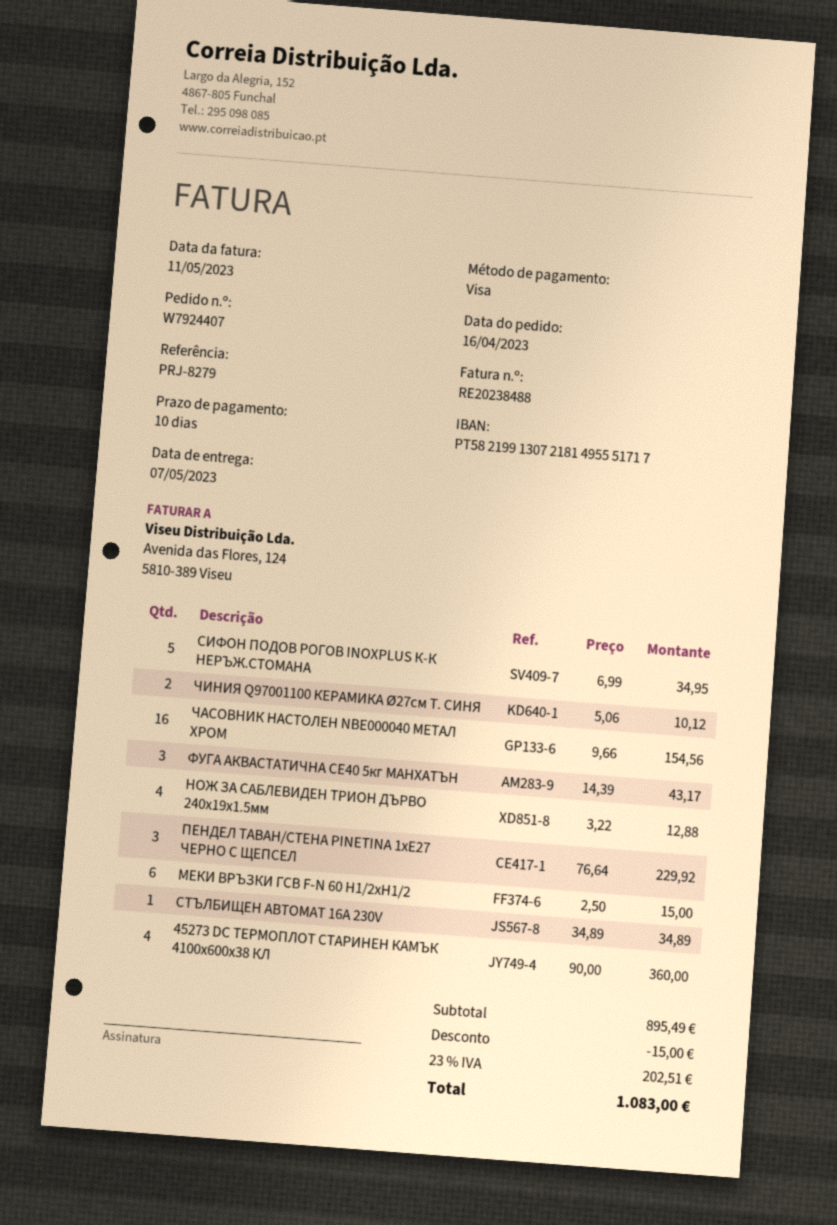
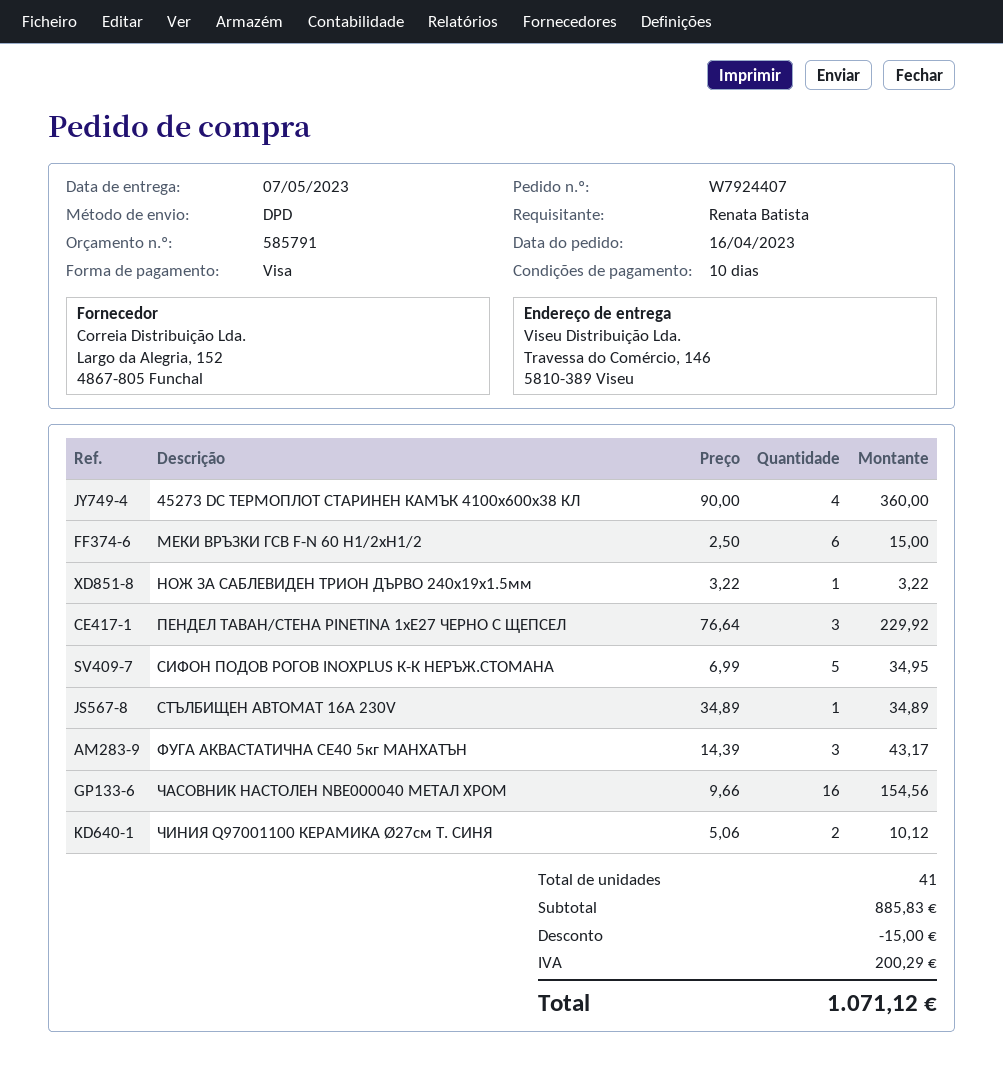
НОЖ ЗА САБЛЕВИДЕН ТРИОН ДЪРВО 240х19х1.5мм: 4 x 3.22 = 12.88 -> 1 x 3.22 = 3.22
subtotal: 895.49 -> 885.83
tax: 202.51 -> 200.29
total: 1083.00 -> 1071.12

